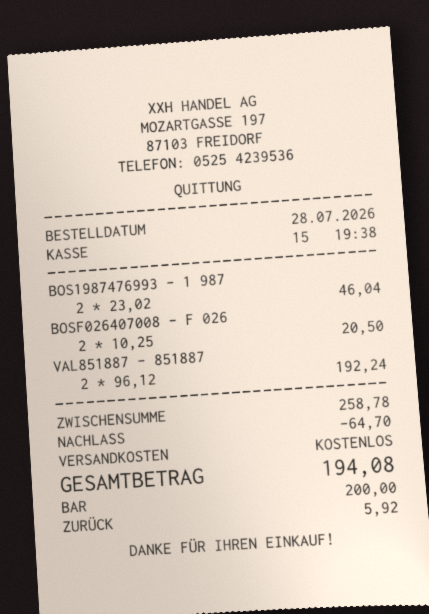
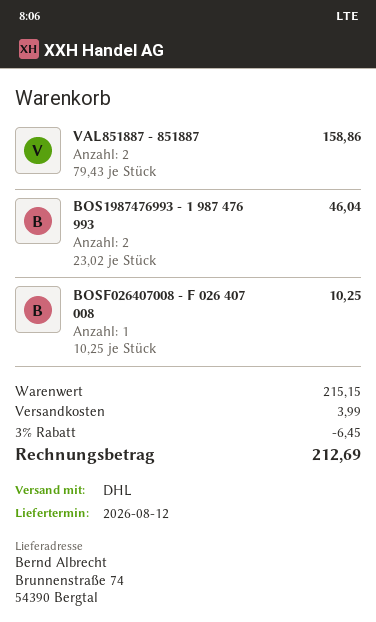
BOSF026407008 - F 026: 2 x 10.25 = 20.50 -> 1 x 10.25 = 10.25
VAL851887 - 851887: 2 x 96.12 = 192.24 -> 2 x 79.43 = 158.86
subtotal: 258.78 -> 215.15
discount: 64.70 -> 6.45
shipping: 0.00 -> 3.99
total: 194.08 -> 212.69

